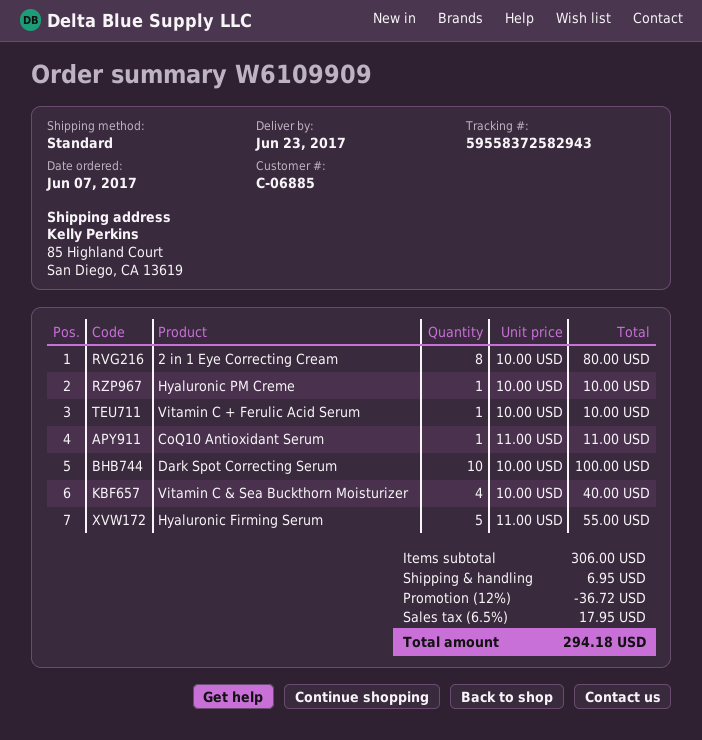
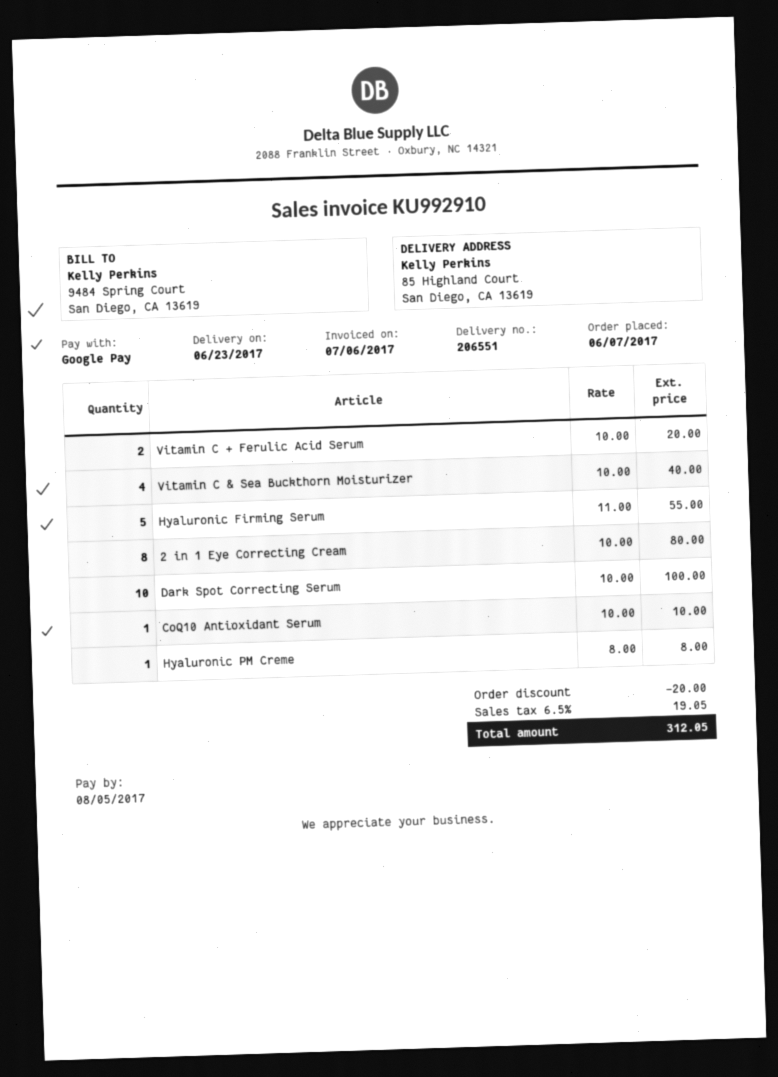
Hyaluronic PM Creme: 1 x 10.00 = 10.00 -> 1 x 8.00 = 8.00
Vitamin C + Ferulic Acid Serum: 1 x 10.00 = 10.00 -> 2 x 10.00 = 20.00
CoQ10 Antioxidant Serum: 1 x 11.00 = 11.00 -> 1 x 10.00 = 10.00
discount: 36.72 -> 20.00
shipping: 6.95 -> none
tax: 6.5% = 17.95 -> 6.5% = 19.05
total: 294.18 -> 312.05

